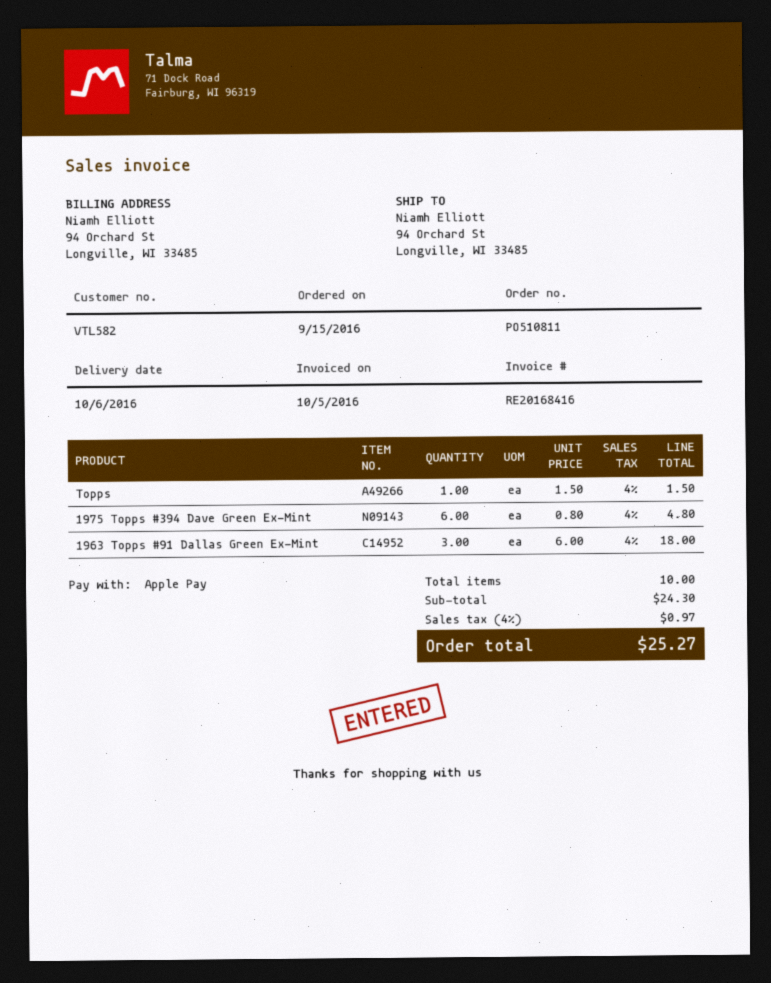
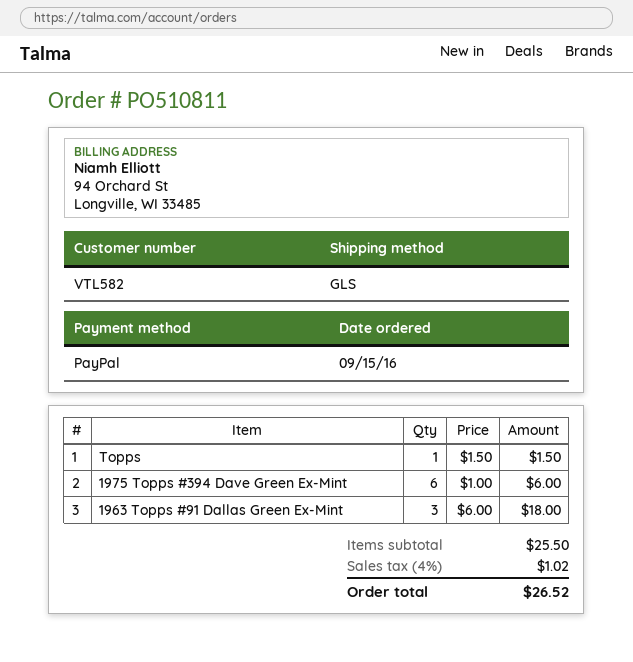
payment method: Apple Pay -> PayPal
1975 Topps #394 Dave Green Ex-Mint: 6 x 0.80 = 4.80 -> 6 x 1.00 = 6.00
subtotal: 24.30 -> 25.50
tax: 4% = 0.97 -> 4% = 1.02
total: 25.27 -> 26.52

